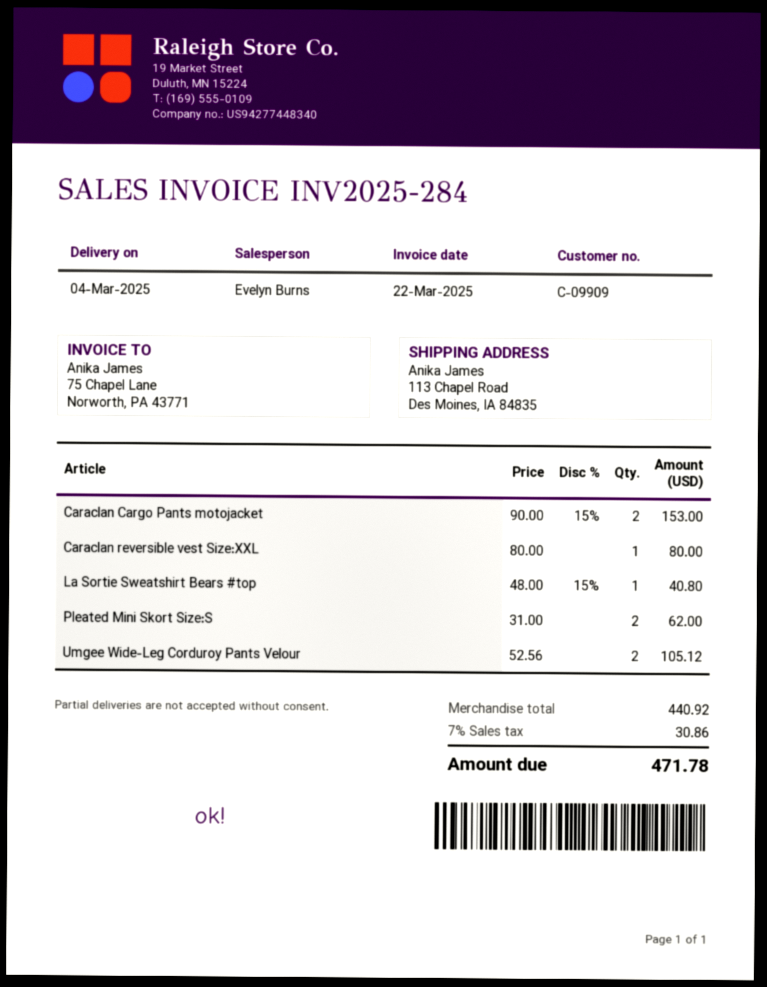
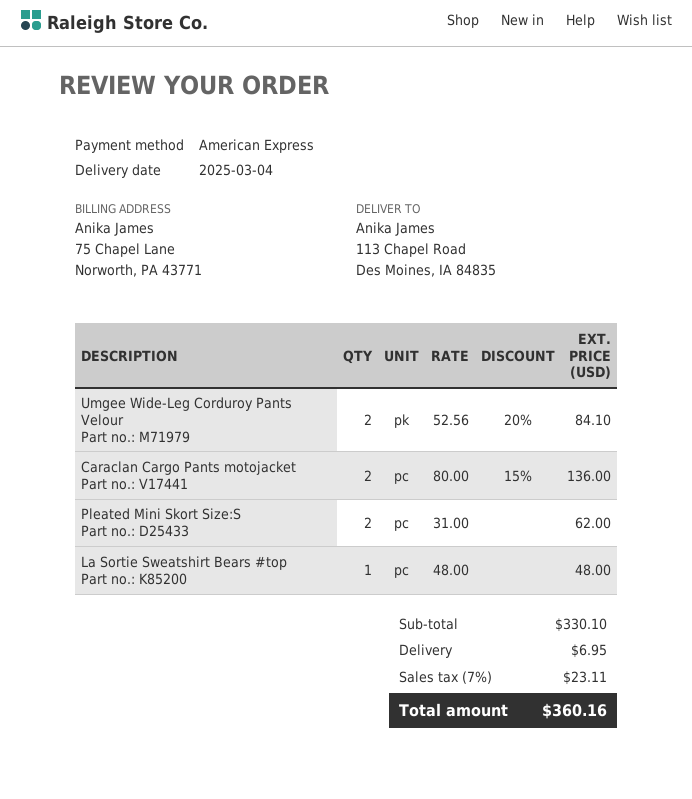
Caraclan Cargo Pants motojacket: 2 x 90.00 - 15% = 153.00 -> 2 x 80.00 - 15% = 136.00
Caraclan reversible vest Size:XXL: 1 x 80.00 = 80.00 -> none
La Sortie Sweatshirt Bears #top: 1 x 48.00 - 15% = 40.80 -> 1 x 48.00 = 48.00
Umgee Wide-Leg Corduroy Pants Velour: 2 x 52.56 = 105.12 -> 2 x 52.56 - 20% = 84.10
subtotal: 440.92 -> 330.10
shipping: none -> 6.95
tax: 7% = 30.86 -> 7% = 23.11
total: 471.78 -> 360.16

